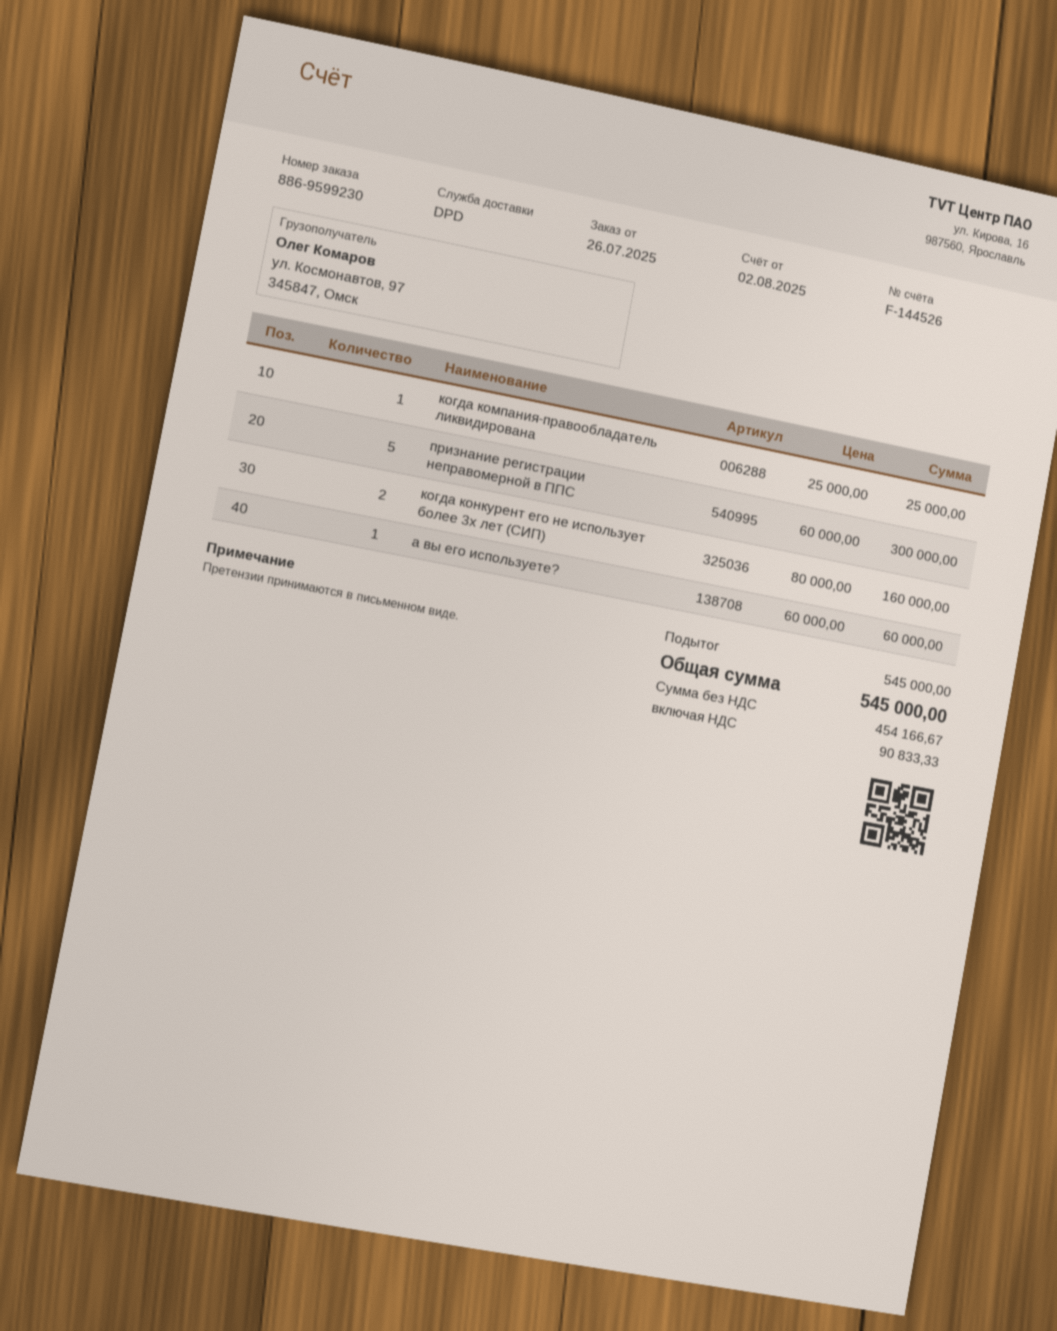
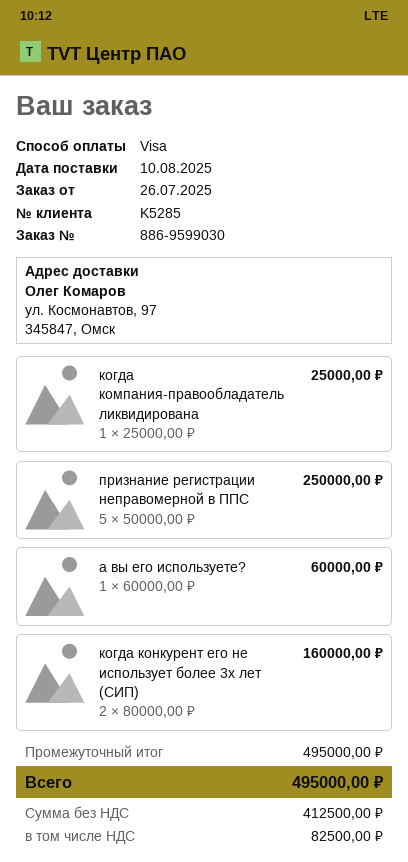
order number: 886-9599230 -> 886-9599030
признание регистрации неправомерной в ППС: 5 x 60000.00 = 300000.00 -> 5 x 50000.00 = 250000.00
subtotal: 545000.00 -> 495000.00
net: 454166.67 -> 412500.00
tax: 90833.33 -> 82500.00
total: 545000.00 -> 495000.00

